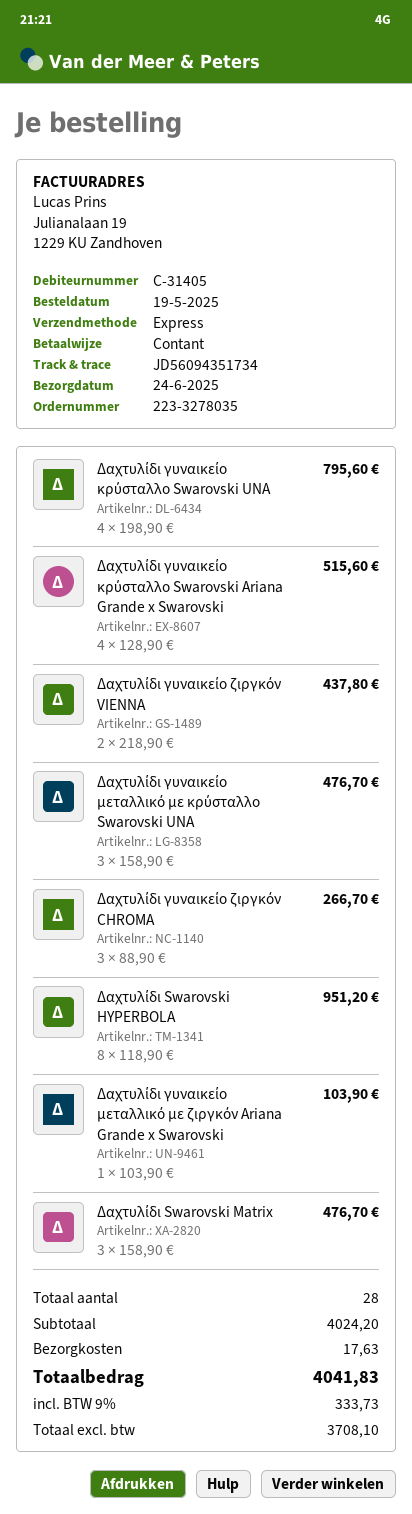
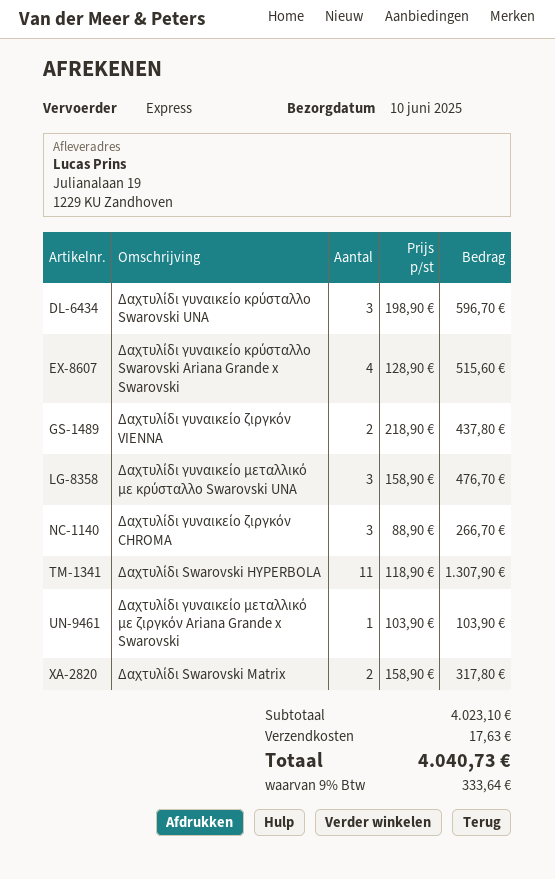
delivery date: 2025-06-24 -> 2025-06-10
Δαχτυλίδι γυναικείο κρύσταλλο Swarovski UNA: 4 x 198.90 = 795.60 -> 3 x 198.90 = 596.70
Δαχτυλίδι Swarovski HYPERBOLA: 8 x 118.90 = 951.20 -> 11 x 118.90 = 1307.90
Δαχτυλίδι Swarovski Matrix: 3 x 158.90 = 476.70 -> 2 x 158.90 = 317.80
subtotal: 4024.20 -> 4023.10
tax: 9% = 333.73 -> 9% = 333.64
total: 4041.83 -> 4040.73

